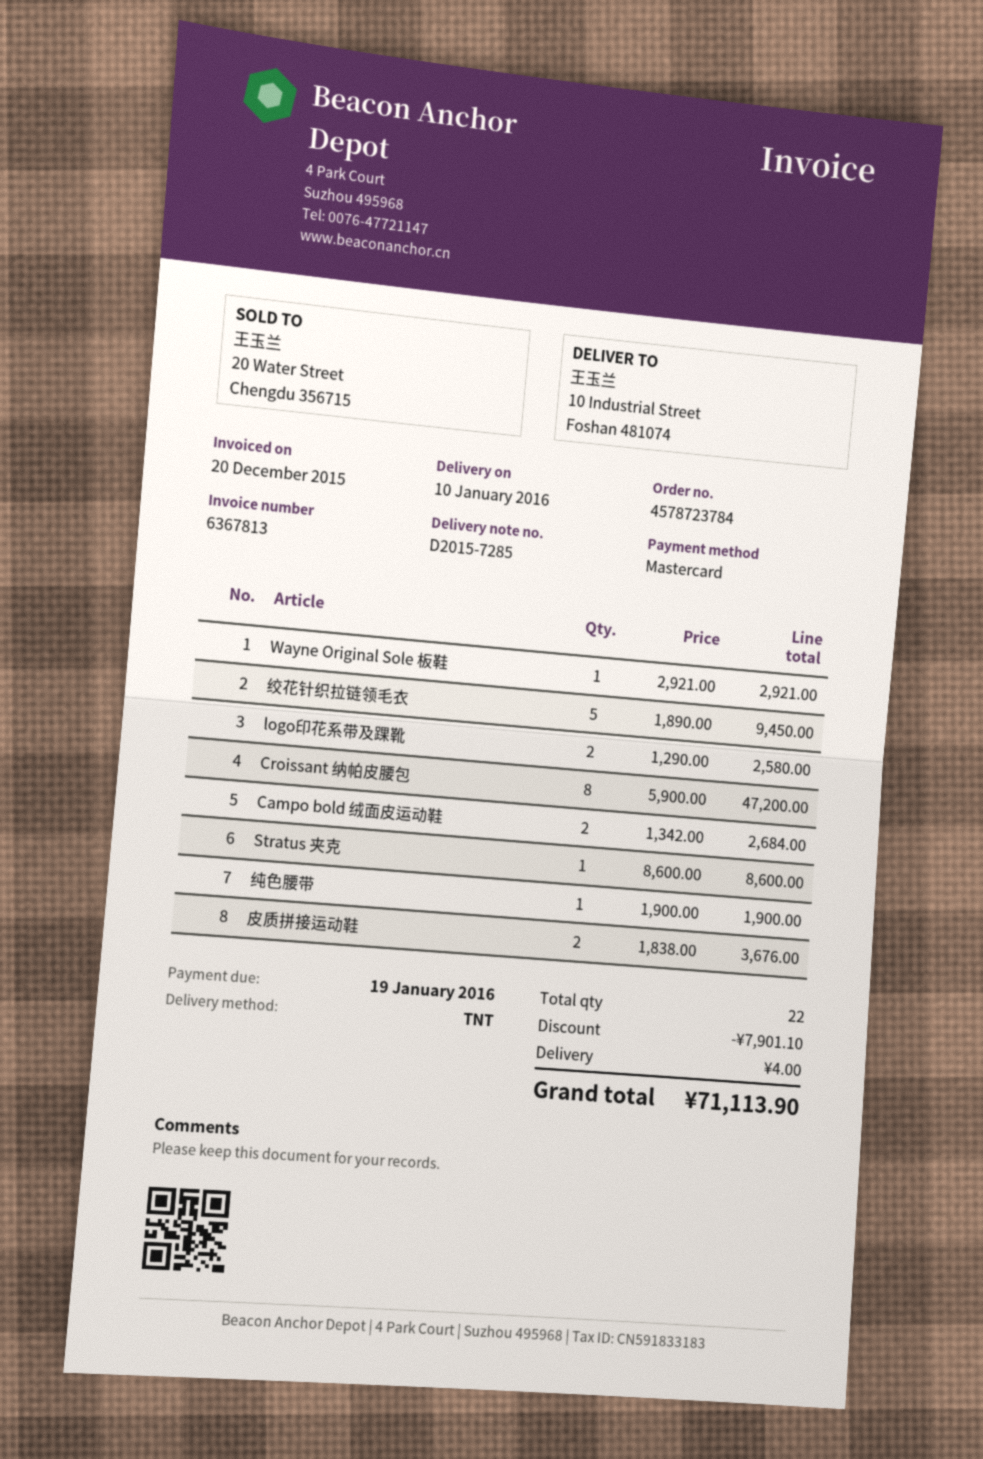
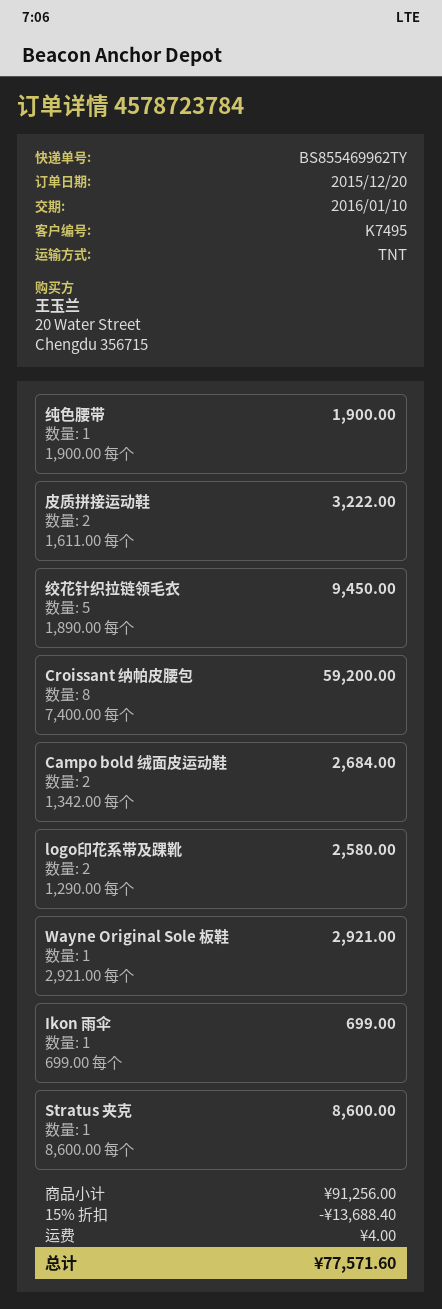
Croissant 纳帕皮腰包: 8 x 5900.00 = 47200.00 -> 8 x 7400.00 = 59200.00
皮质拼接运动鞋: 2 x 1838.00 = 3676.00 -> 2 x 1611.00 = 3222.00
Ikon 雨伞: none -> 1 x 699.00 = 699.00
discount: 7901.10 -> 13688.40
total: 71113.90 -> 77571.60

